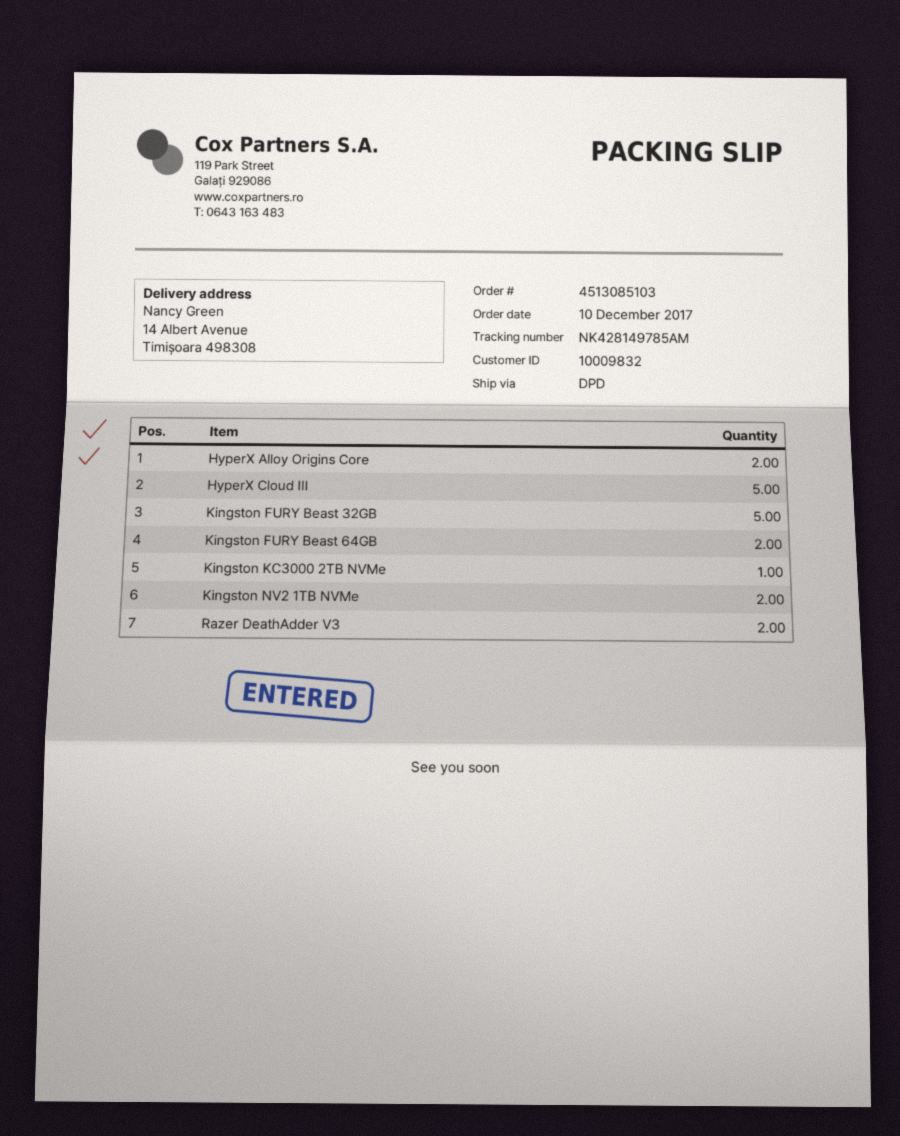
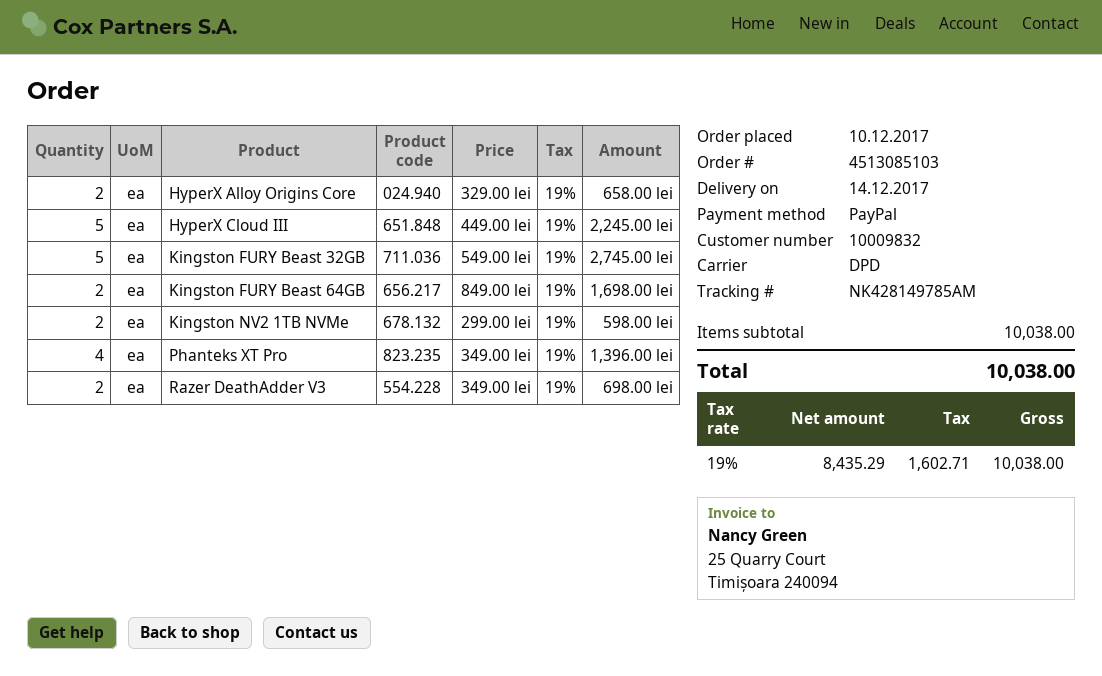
Kingston KC3000 2TB NVMe: 1 -> none
Phanteks XT Pro: none -> 4

